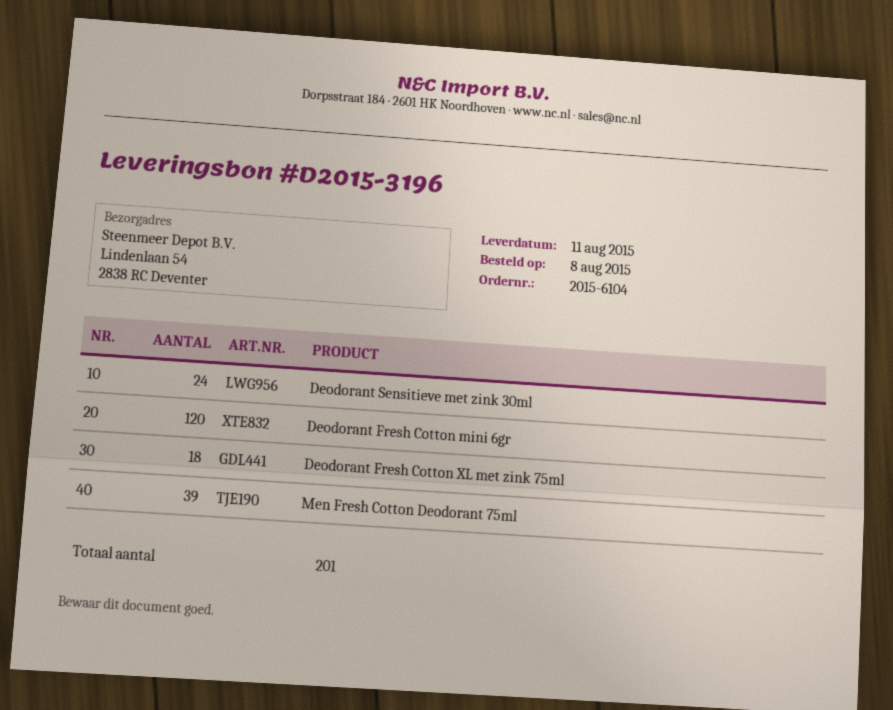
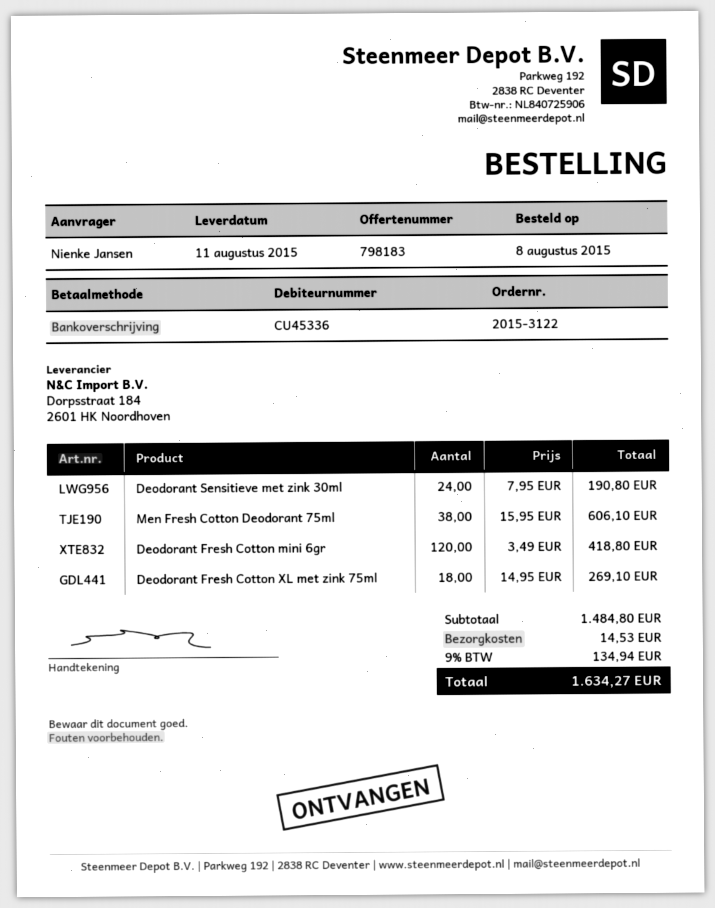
order number: 2015-6104 -> 2015-3122
Men Fresh Cotton Deodorant 75ml: 39 -> 38

